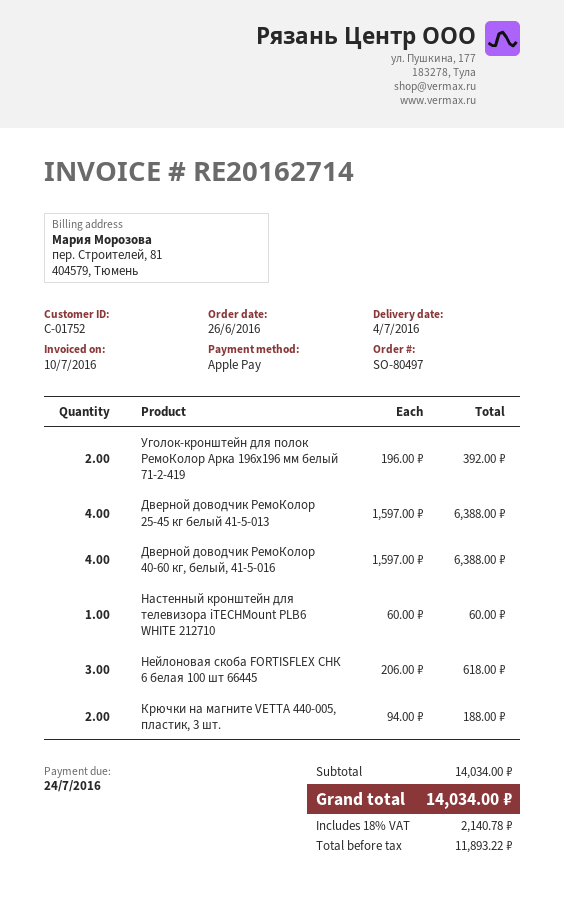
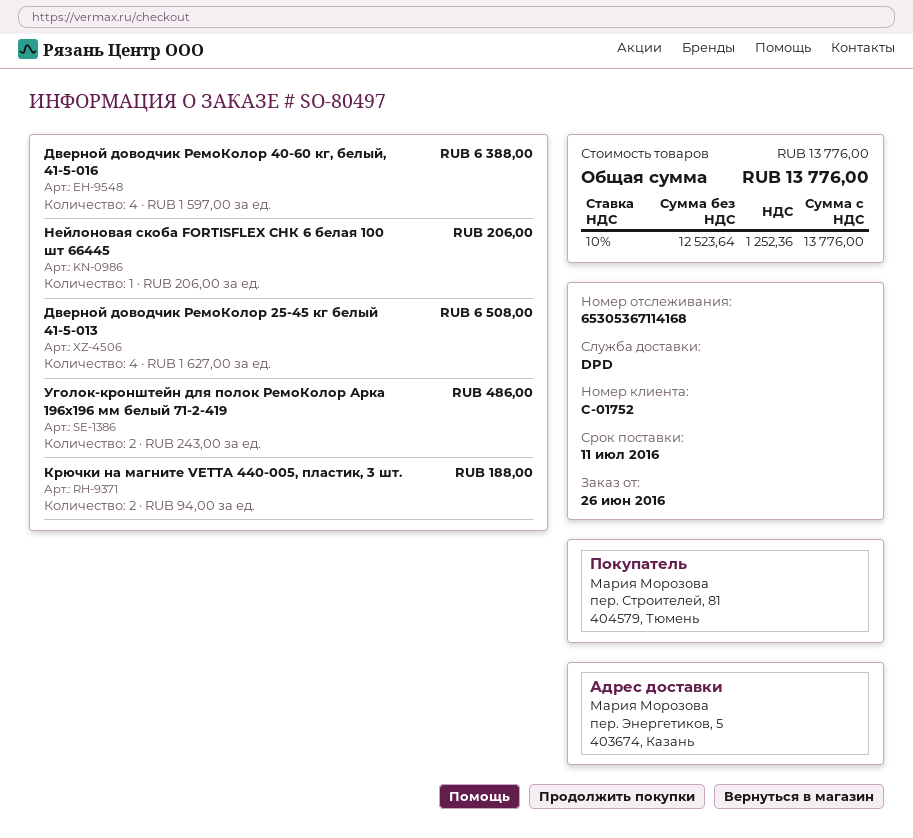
delivery date: 2016-07-04 -> 2016-07-11
Уголок-кронштейн для полок РемоКолор Арка 196x196 мм белый 71-2-419: 2 x 196.00 = 392.00 -> 2 x 243.00 = 486.00
Дверной доводчик РемоКолор 25-45 кг белый 41-5-013: 4 x 1597.00 = 6388.00 -> 4 x 1627.00 = 6508.00
Настенный кронштейн для телевизора iTECHMount PLB6 WHITE 212710: 1 x 60.00 = 60.00 -> none
Нейлоновая скоба FORTISFLEX СНК 6 белая 100 шт 66445: 3 x 206.00 = 618.00 -> 1 x 206.00 = 206.00
subtotal: 14034.00 -> 13776.00
net: 11893.22 -> 12523.64
tax: 18% = 2140.78 -> 10% = 1252.36
total: 14034.00 -> 13776.00

